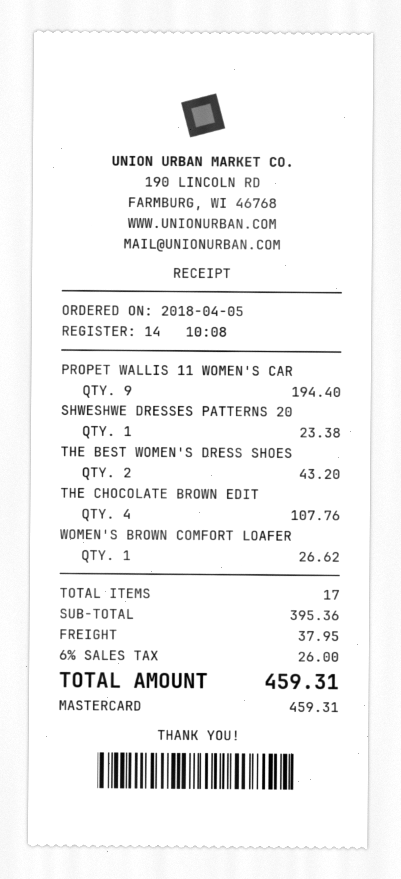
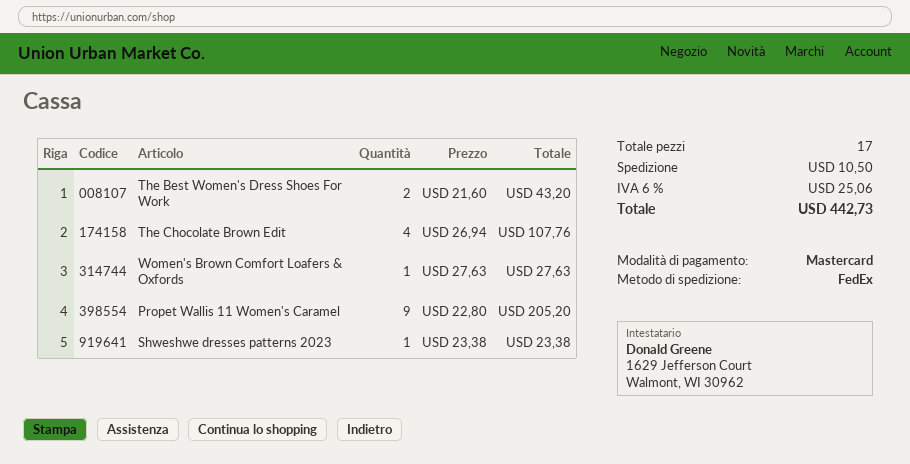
PROPET WALLIS 11 WOMEN'S CAR: 9 for 194.40 -> 9 for 205.20
WOMEN'S BROWN COMFORT LOAFER: 1 for 26.62 -> 1 for 27.63
shipping: 37.95 -> 10.50
tax: 6% = 26.00 -> 6% = 25.06
total: 459.31 -> 442.73

